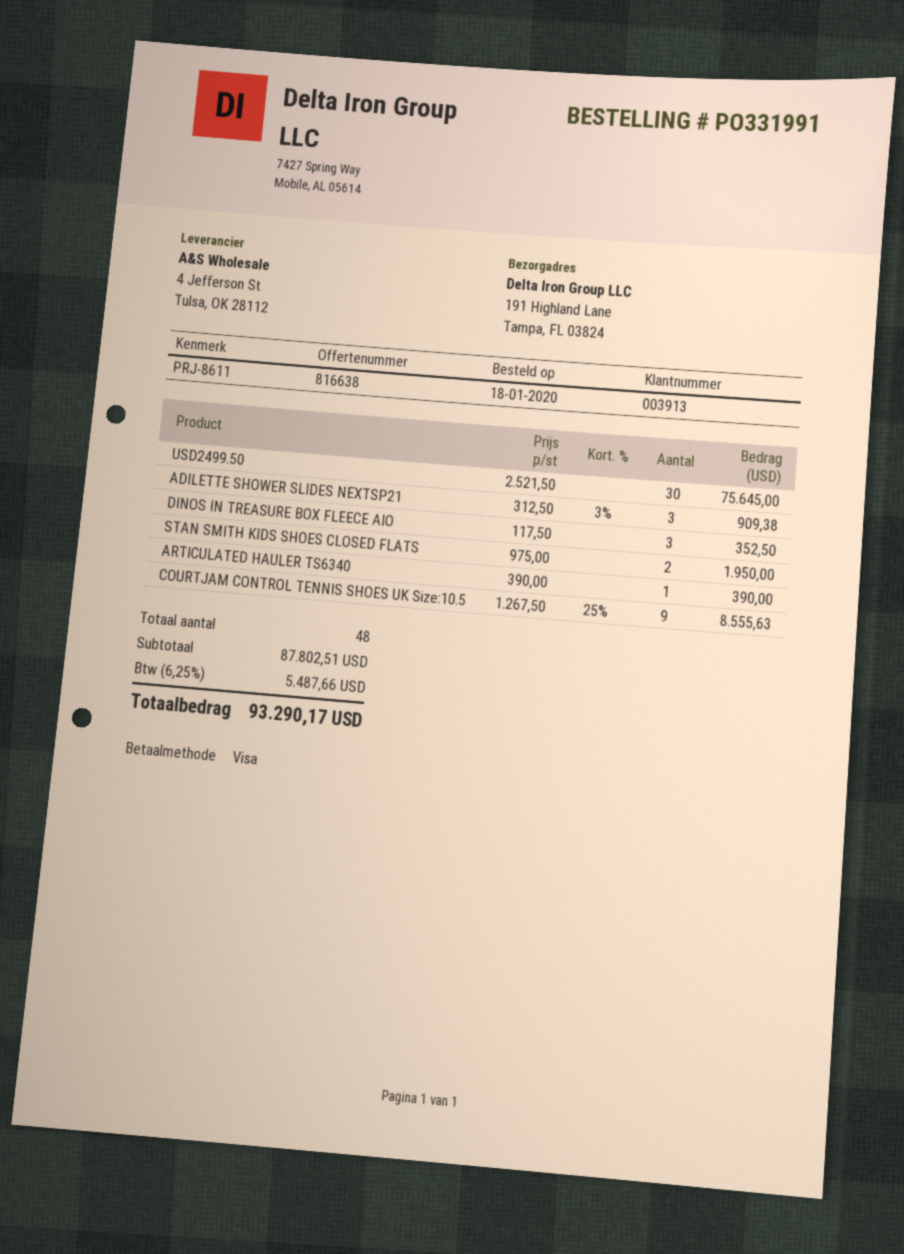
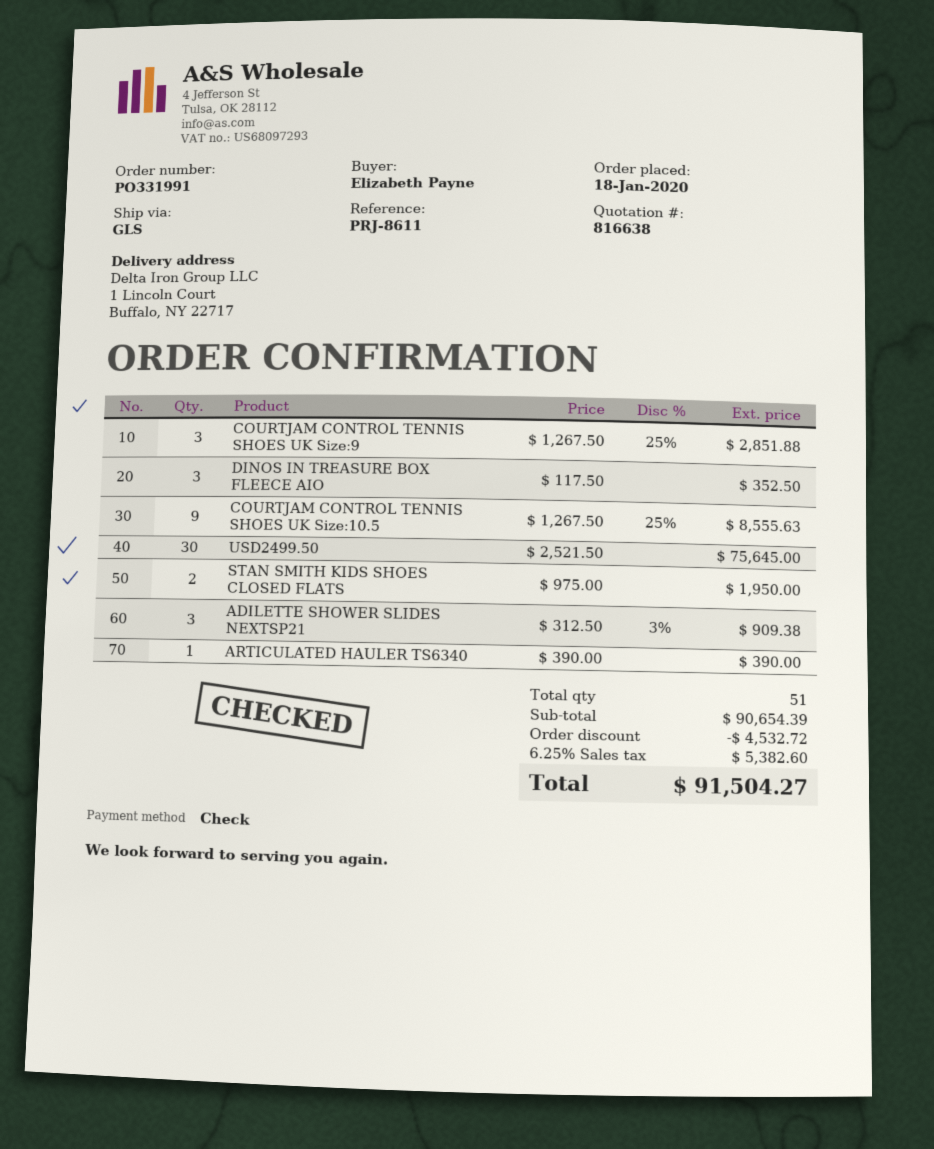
payment method: Visa -> cheque
ship to: 191 Highland Lane, Tampa, FL 03824 -> 1 Lincoln Court, Buffalo, NY 22717
COURTJAM CONTROL TENNIS SHOES UK Size:9: none -> 3 x 1267.50 - 25% = 2851.88
total quantity: 48 -> 51
subtotal: 87802.51 -> 90654.39
discount: none -> 4532.72
tax: 6.25% = 5487.66 -> 6.25% = 5382.60
total: 93290.17 -> 91504.27

